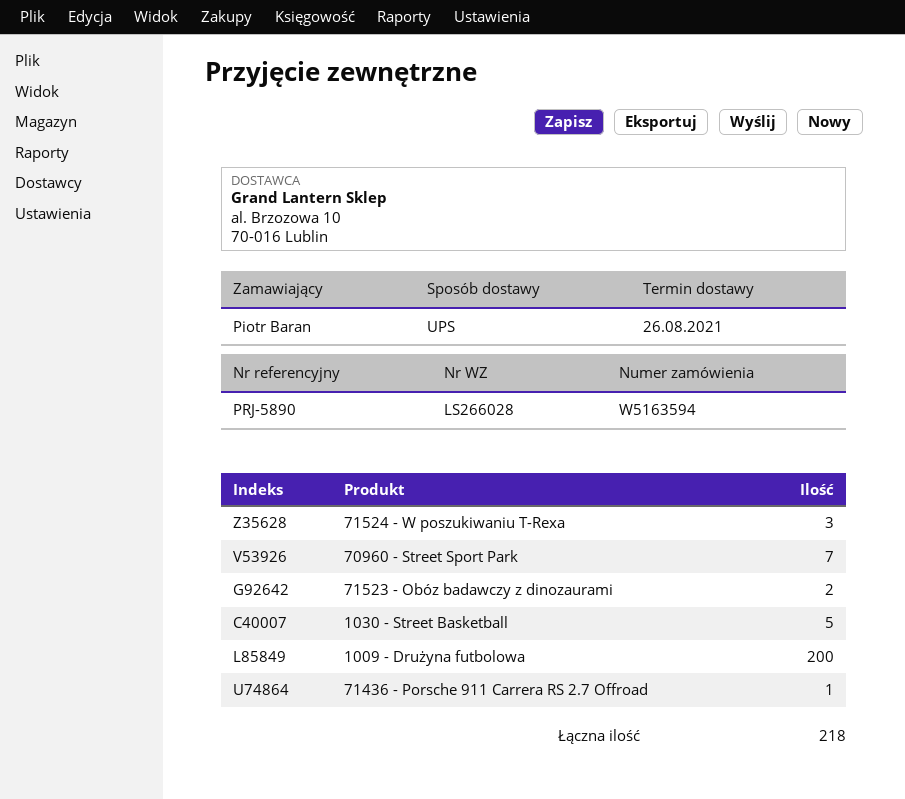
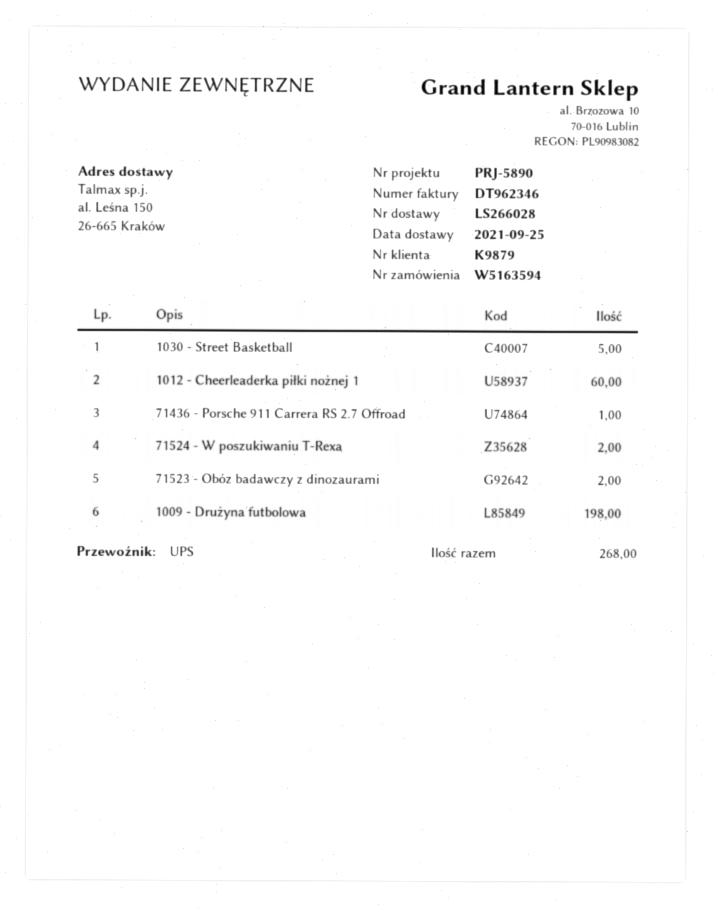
delivery date: 2021-08-26 -> 2021-09-25
71524 - W poszukiwaniu T-Rexa: 3 -> 2
70960 - Street Sport Park: 7 -> none
1009 - Drużyna futbolowa: 200 -> 198
1012 - Cheerleaderka piłki nożnej 1: none -> 60
total quantity: 218 -> 268

